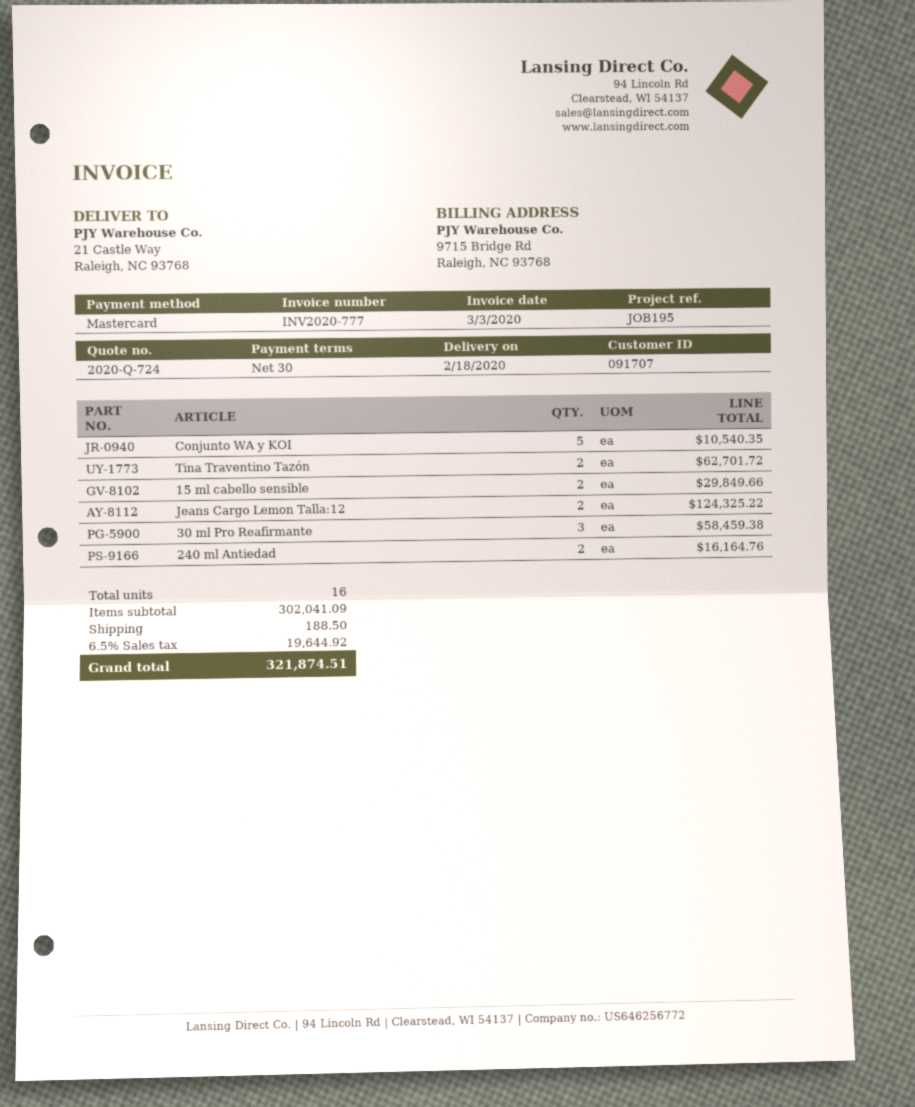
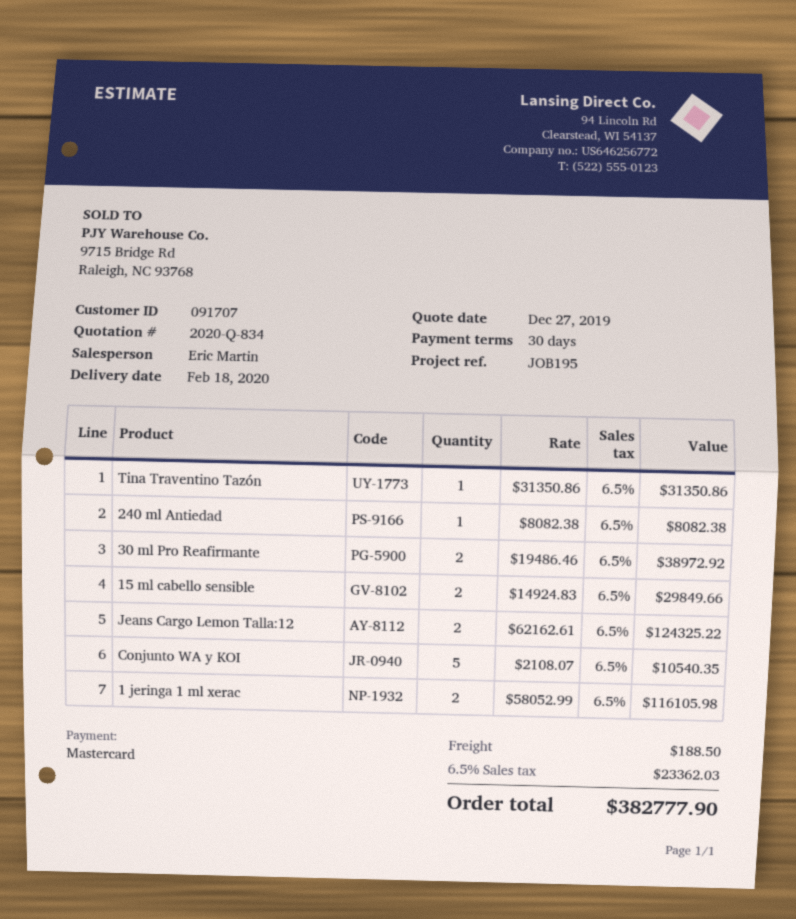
quote number: 2020-Q-724 -> 2020-Q-834
Tina Traventino Tazón: 2 for 62701.72 -> 1 for 31350.86
30 ml Pro Reafirmante: 3 for 58459.38 -> 2 for 38972.92
240 ml Antiedad: 2 for 16164.76 -> 1 for 8082.38
1 jeringa 1 ml xerac: none -> 2 for 116105.98
tax: 6.5% = 19644.92 -> 6.5% = 23362.03
total: 321874.51 -> 382777.90

